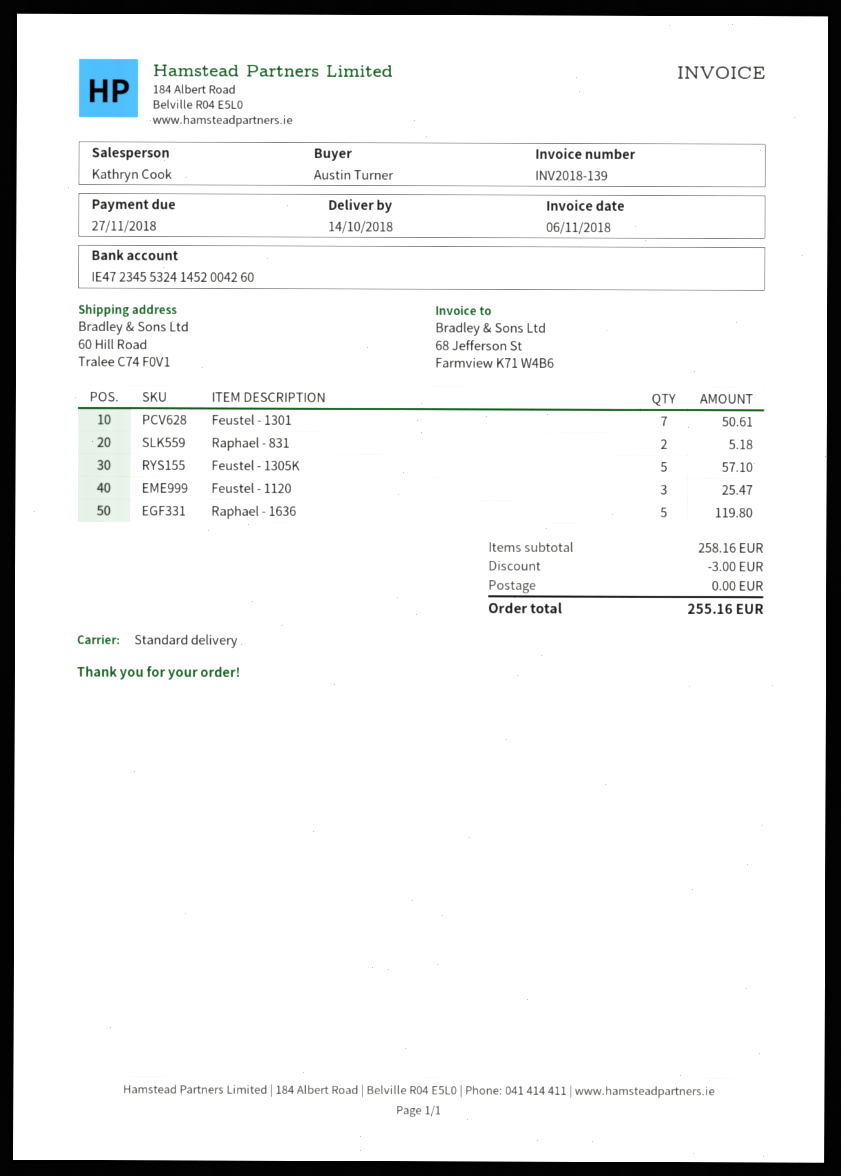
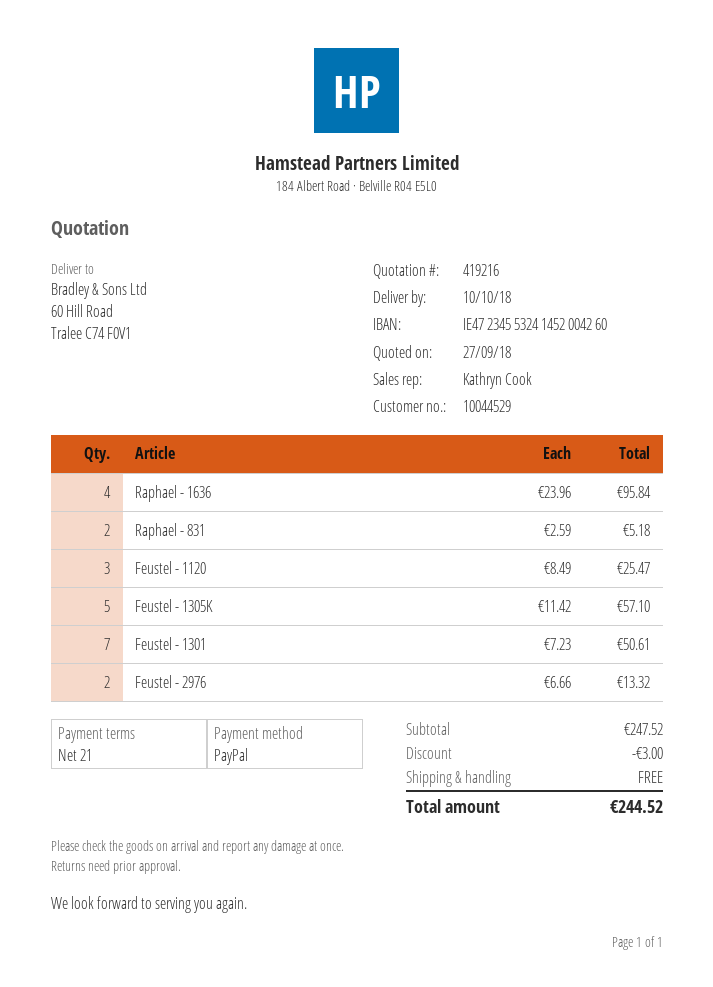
delivery date: 2018-10-14 -> 2018-10-10
Raphael - 1636: 5 for 119.80 -> 4 for 95.84
Feustel - 2976: none -> 2 for 13.32
subtotal: 258.16 -> 247.52
total: 255.16 -> 244.52

